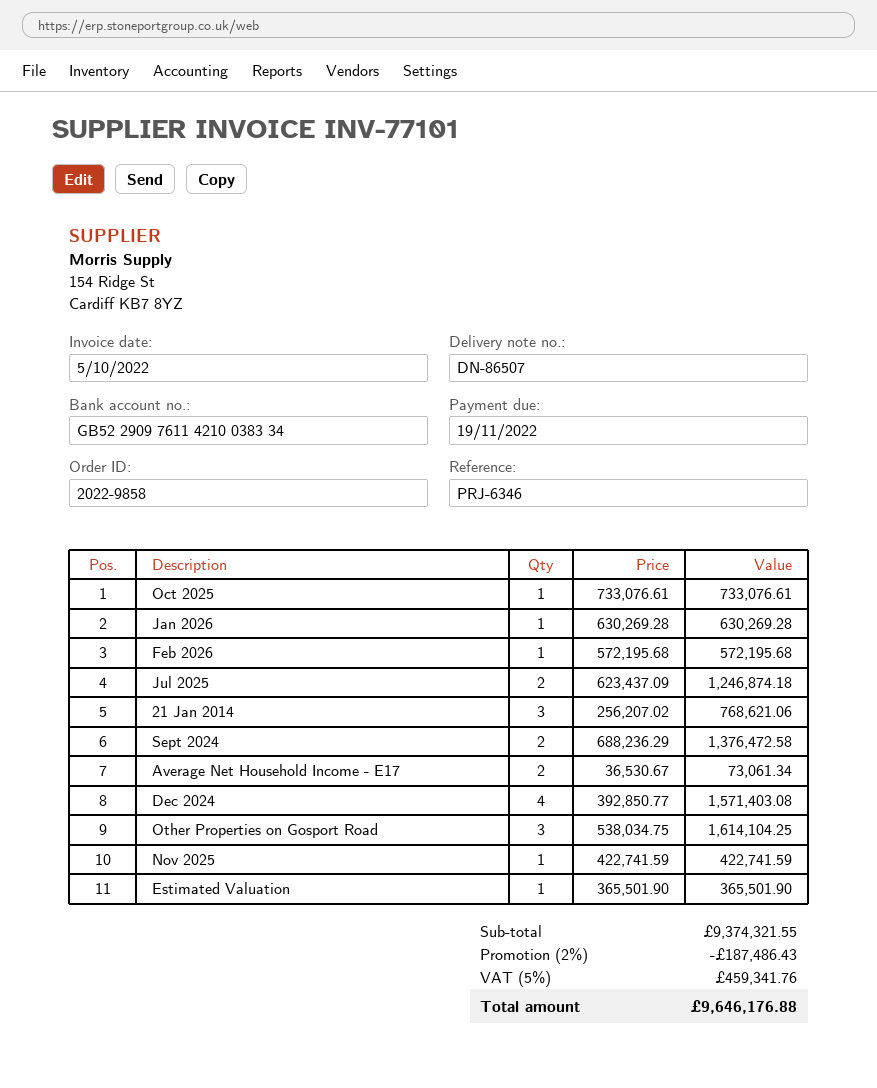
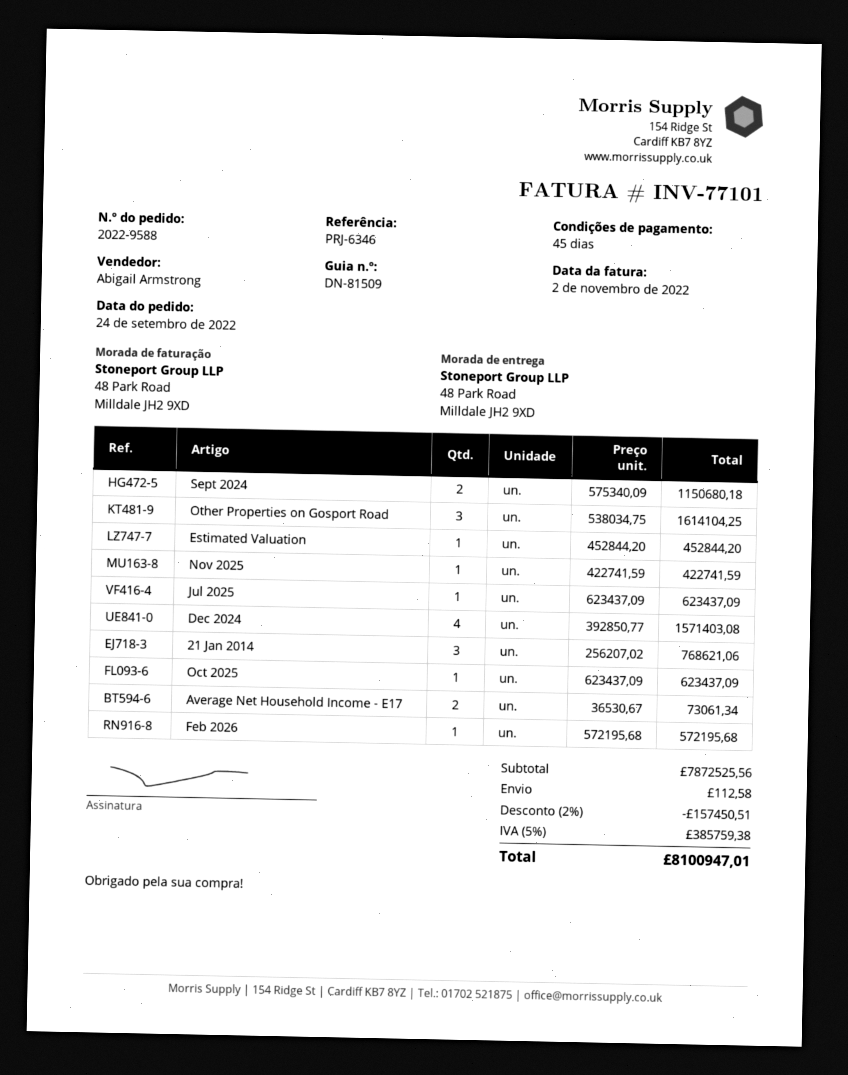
order number: 2022-9858 -> 2022-9588
delivery note number: DN-86507 -> DN-81509
invoice date: 2022-10-05 -> 2022-11-02
Oct 2025: 1 x 733076.61 = 733076.61 -> 1 x 623437.09 = 623437.09
Jan 2026: 1 x 630269.28 = 630269.28 -> none
Jul 2025: 2 x 623437.09 = 1246874.18 -> 1 x 623437.09 = 623437.09
Sept 2024: 2 x 688236.29 = 1376472.58 -> 2 x 575340.09 = 1150680.18
Estimated Valuation: 1 x 365501.90 = 365501.90 -> 1 x 452844.20 = 452844.20
subtotal: 9374321.55 -> 7872525.56
discount: 2% = 187486.43 -> 2% = 157450.51
shipping: none -> 112.58
tax: 5% = 459341.76 -> 5% = 385759.38
total: 9646176.88 -> 8100947.01

